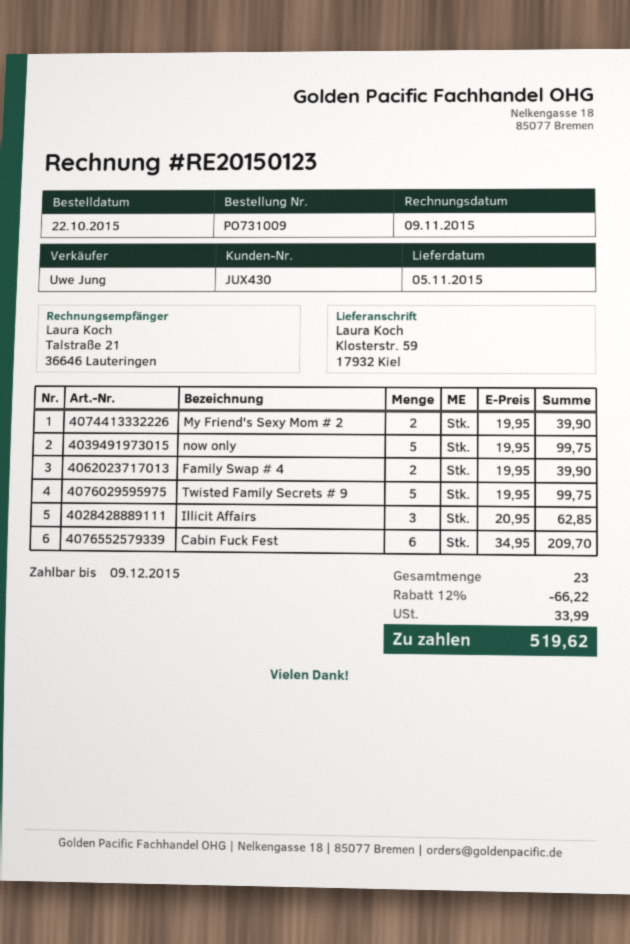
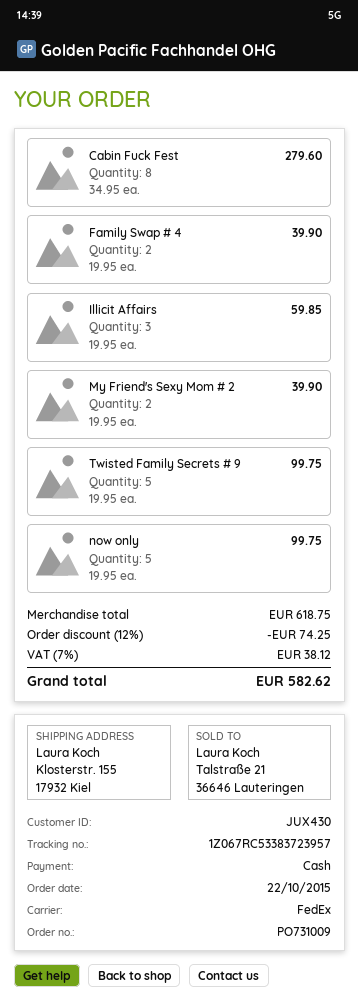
ship to: Klosterstr. 59, 17932 Kiel -> Klosterstr. 155, 17932 Kiel
Illicit Affairs: 3 x 20.95 = 62.85 -> 3 x 19.95 = 59.85
Cabin Fuck Fest: 6 x 34.95 = 209.70 -> 8 x 34.95 = 279.60
discount: 12% = 66.22 -> 12% = 74.25
tax: 33.99 -> 38.12
total: 519.62 -> 582.62

